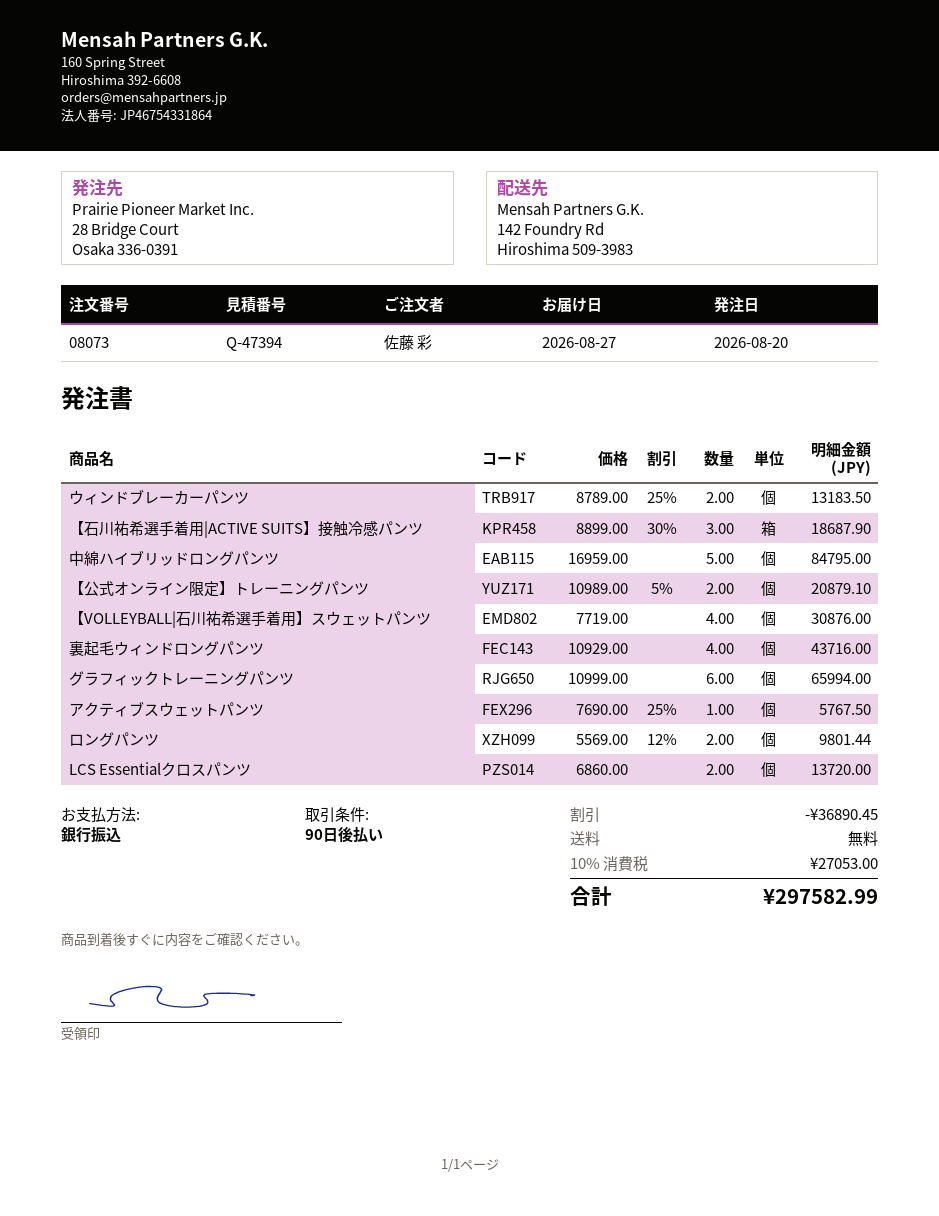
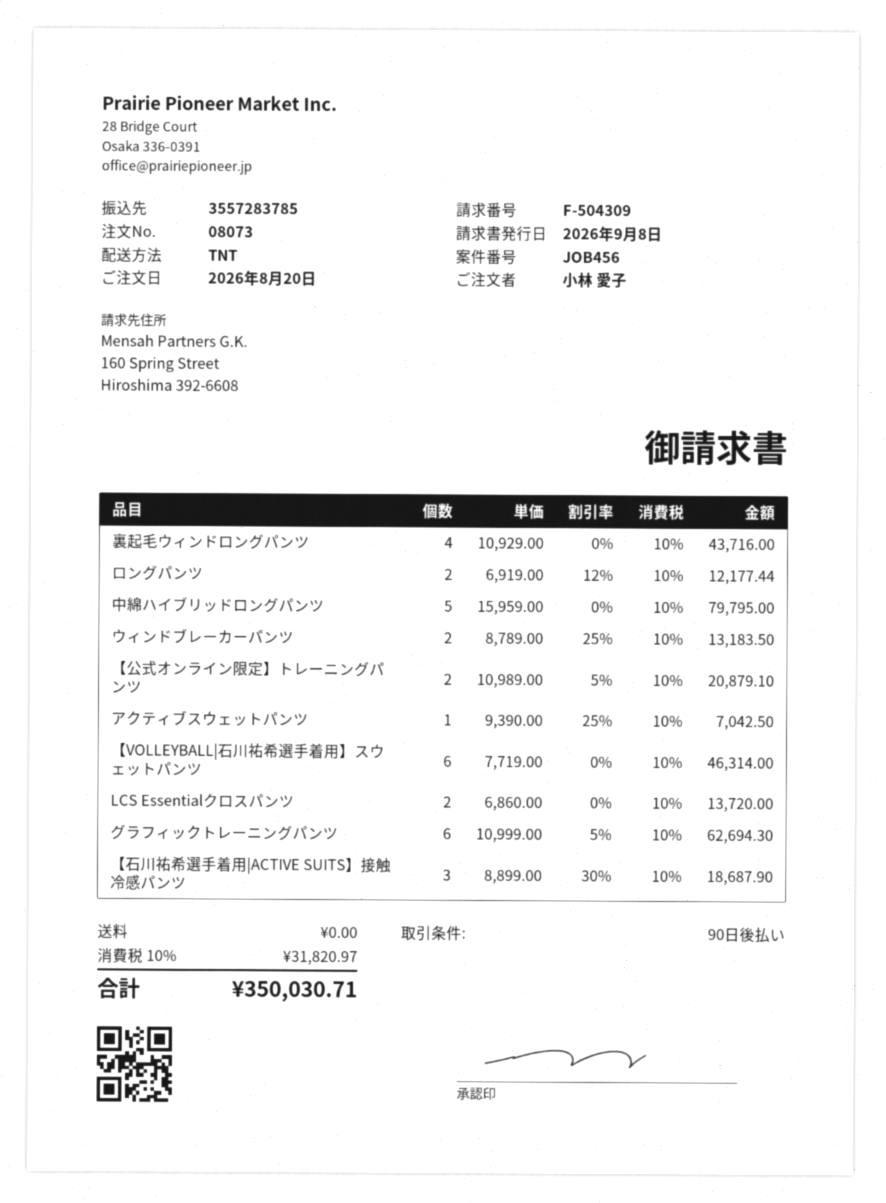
ordered by: 佐藤 彩 -> 小林 愛子
中綿ハイブリッドロングパンツ: 5 x 16959.00 = 84795.00 -> 5 x 15959.00 = 79795.00
【VOLLEYBALL|石川祐希選手着用】スウェットパンツ: 4 x 7719.00 = 30876.00 -> 6 x 7719.00 = 46314.00
グラフィックトレーニングパンツ: 6 x 10999.00 = 65994.00 -> 6 x 10999.00 - 5% = 62694.30
アクティブスウェットパンツ: 1 x 7690.00 - 25% = 5767.50 -> 1 x 9390.00 - 25% = 7042.50
ロングパンツ: 2 x 5569.00 - 12% = 9801.44 -> 2 x 6919.00 - 12% = 12177.44
discount: 36890.45 -> none
tax: 10% = 27053.00 -> 10% = 31820.97
total: 297582.99 -> 350030.71

